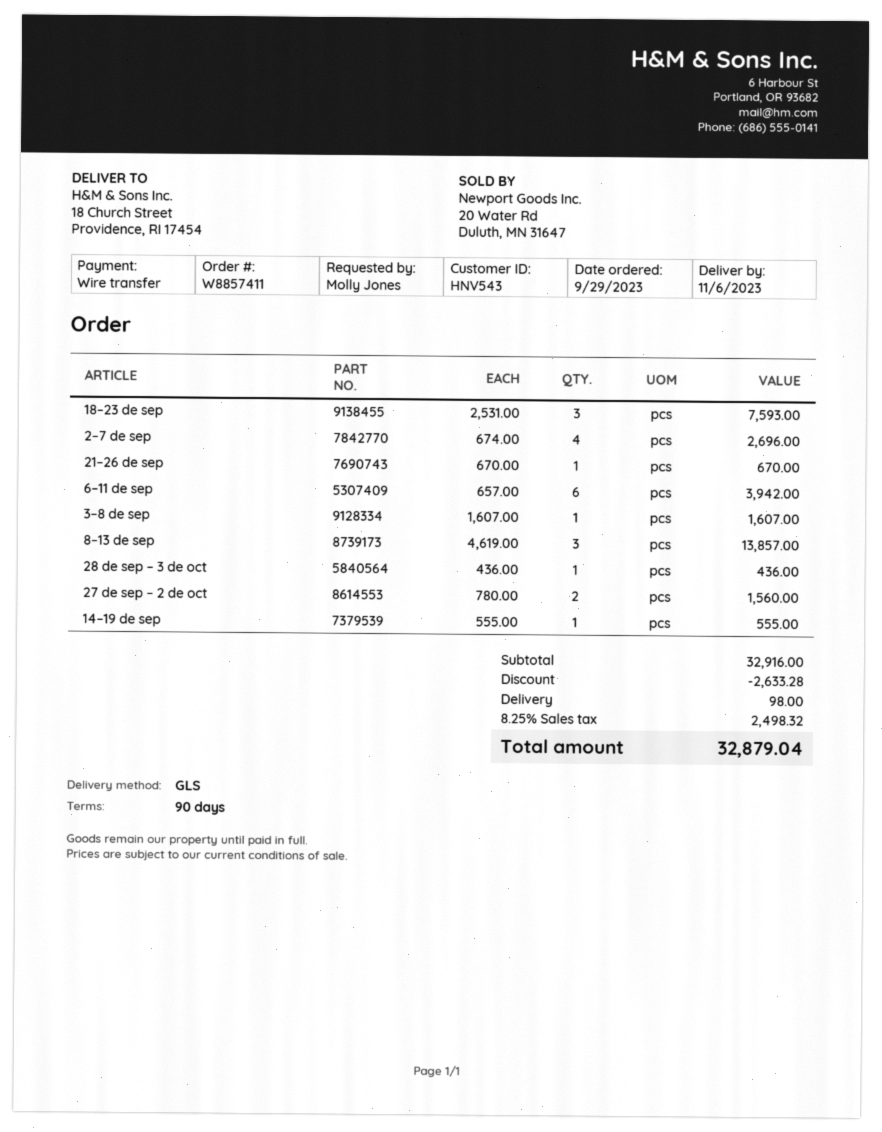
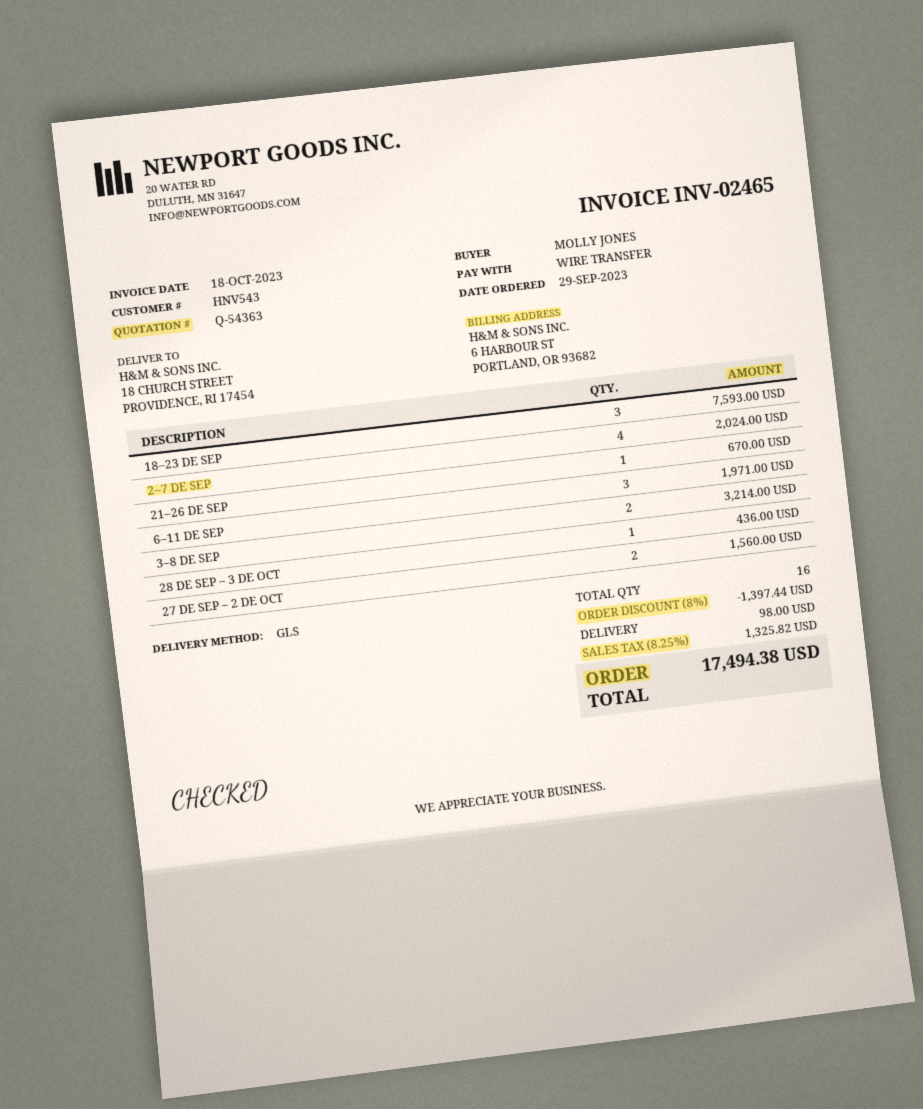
2–7 de sep: 4 for 2696.00 -> 4 for 2024.00
6–11 de sep: 6 for 3942.00 -> 3 for 1971.00
3–8 de sep: 1 for 1607.00 -> 2 for 3214.00
8–13 de sep: 3 for 13857.00 -> none
14–19 de sep: 1 for 555.00 -> none
discount: 2633.28 -> 1397.44
tax: 8.25% = 2498.32 -> 8.25% = 1325.82
total: 32879.04 -> 17494.38

